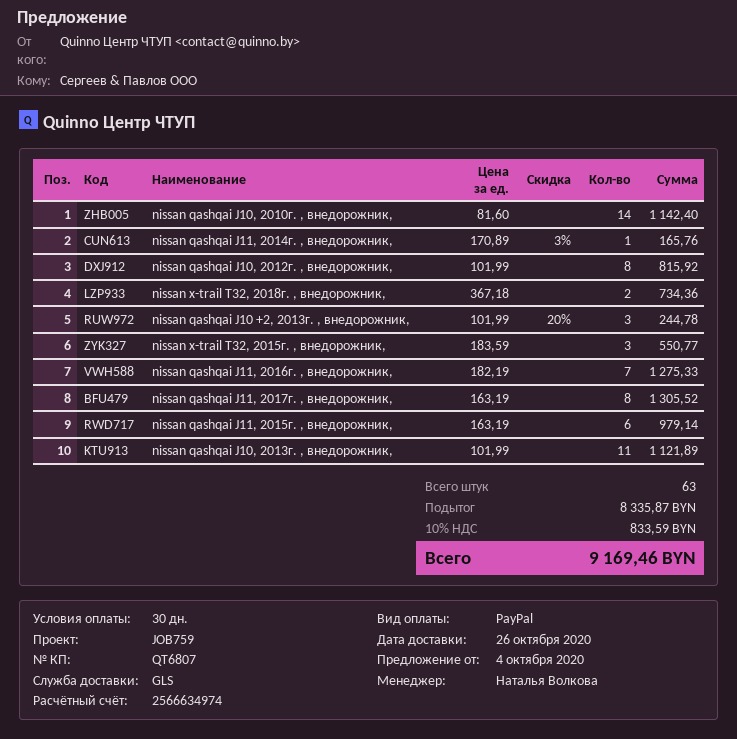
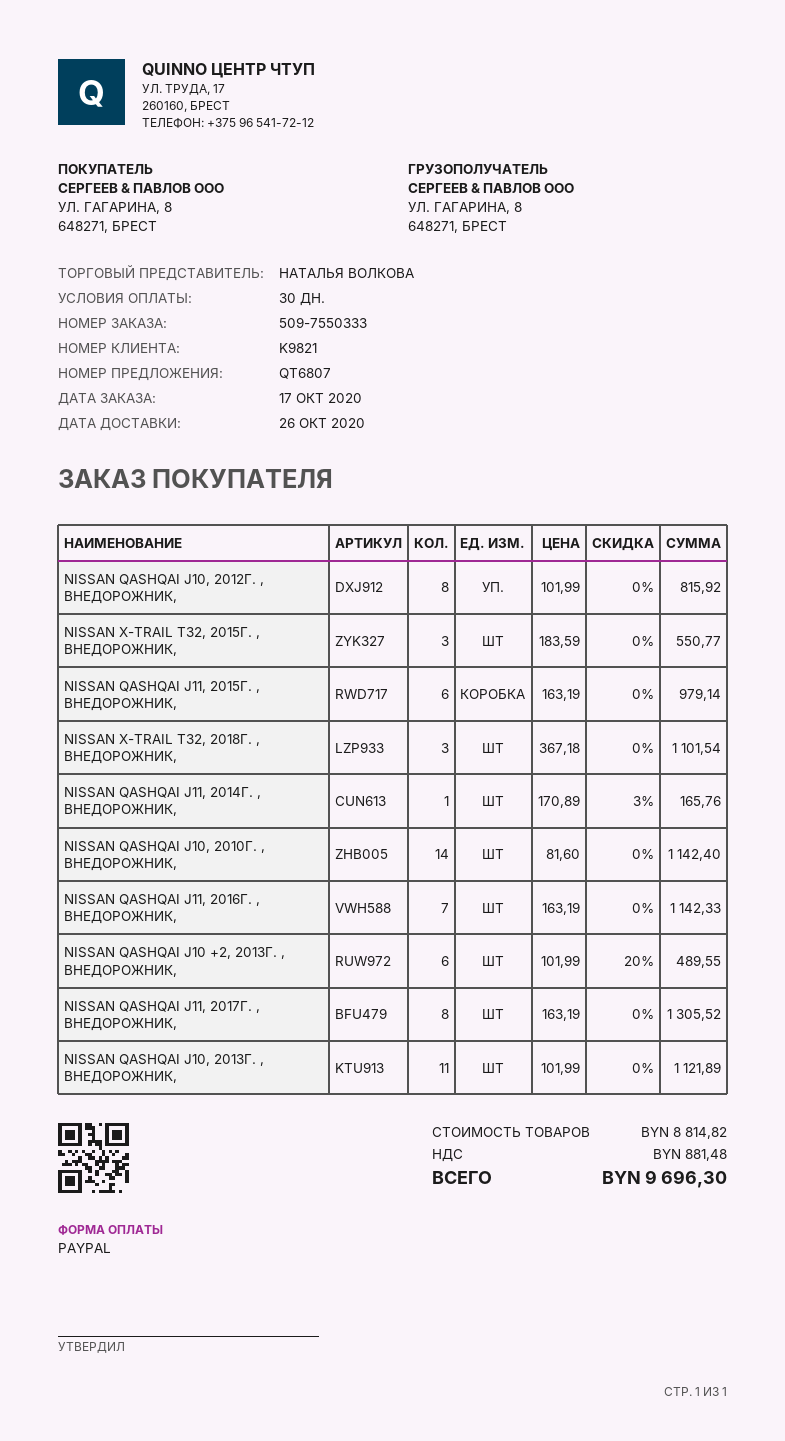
nissan x-trail T32, 2018г. , внедорожник,: 2 x 367.18 = 734.36 -> 3 x 367.18 = 1101.54
nissan qashqai J10 +2, 2013г. , внедорожник,: 3 x 101.99 - 20% = 244.78 -> 6 x 101.99 - 20% = 489.55
nissan qashqai J11, 2016г. , внедорожник,: 7 x 182.19 = 1275.33 -> 7 x 163.19 = 1142.33
subtotal: 8335.87 -> 8814.82
tax: 833.59 -> 881.48
total: 9169.46 -> 9696.30

